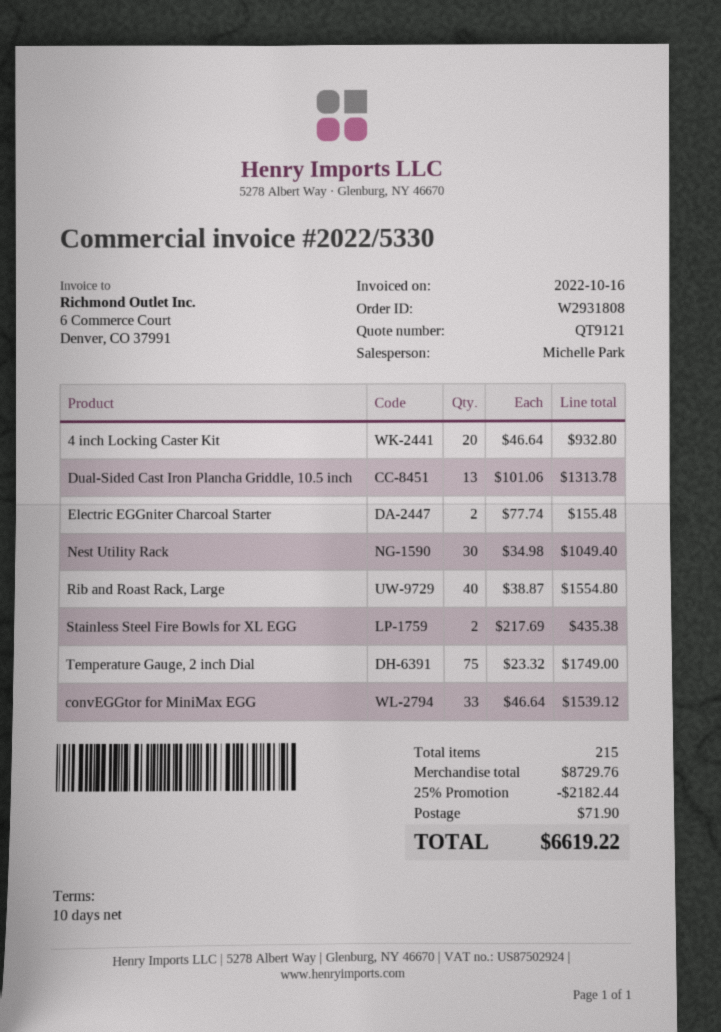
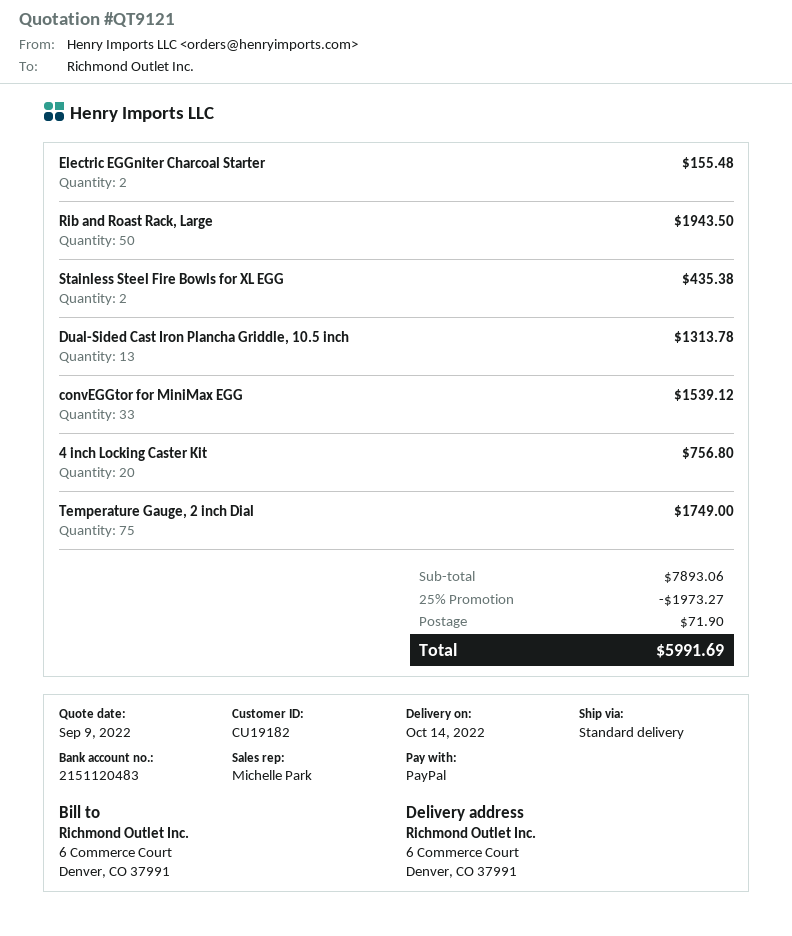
4 inch Locking Caster Kit: 20 for 932.80 -> 20 for 756.80
Nest Utility Rack: 30 for 1049.40 -> none
Rib and Roast Rack, Large: 40 for 1554.80 -> 50 for 1943.50
subtotal: 8729.76 -> 7893.06
discount: 25% = 2182.44 -> 25% = 1973.27
total: 6619.22 -> 5991.69

